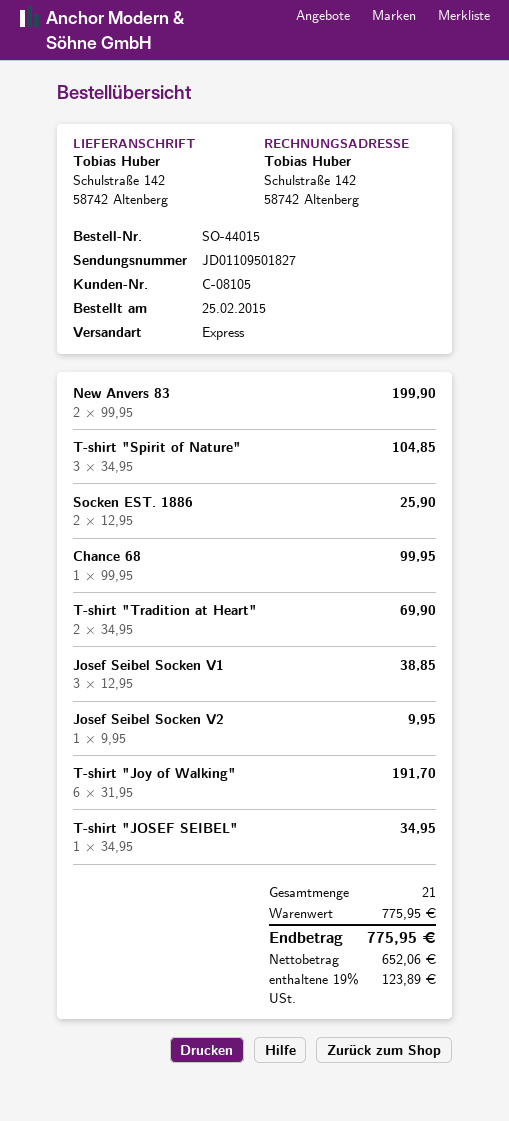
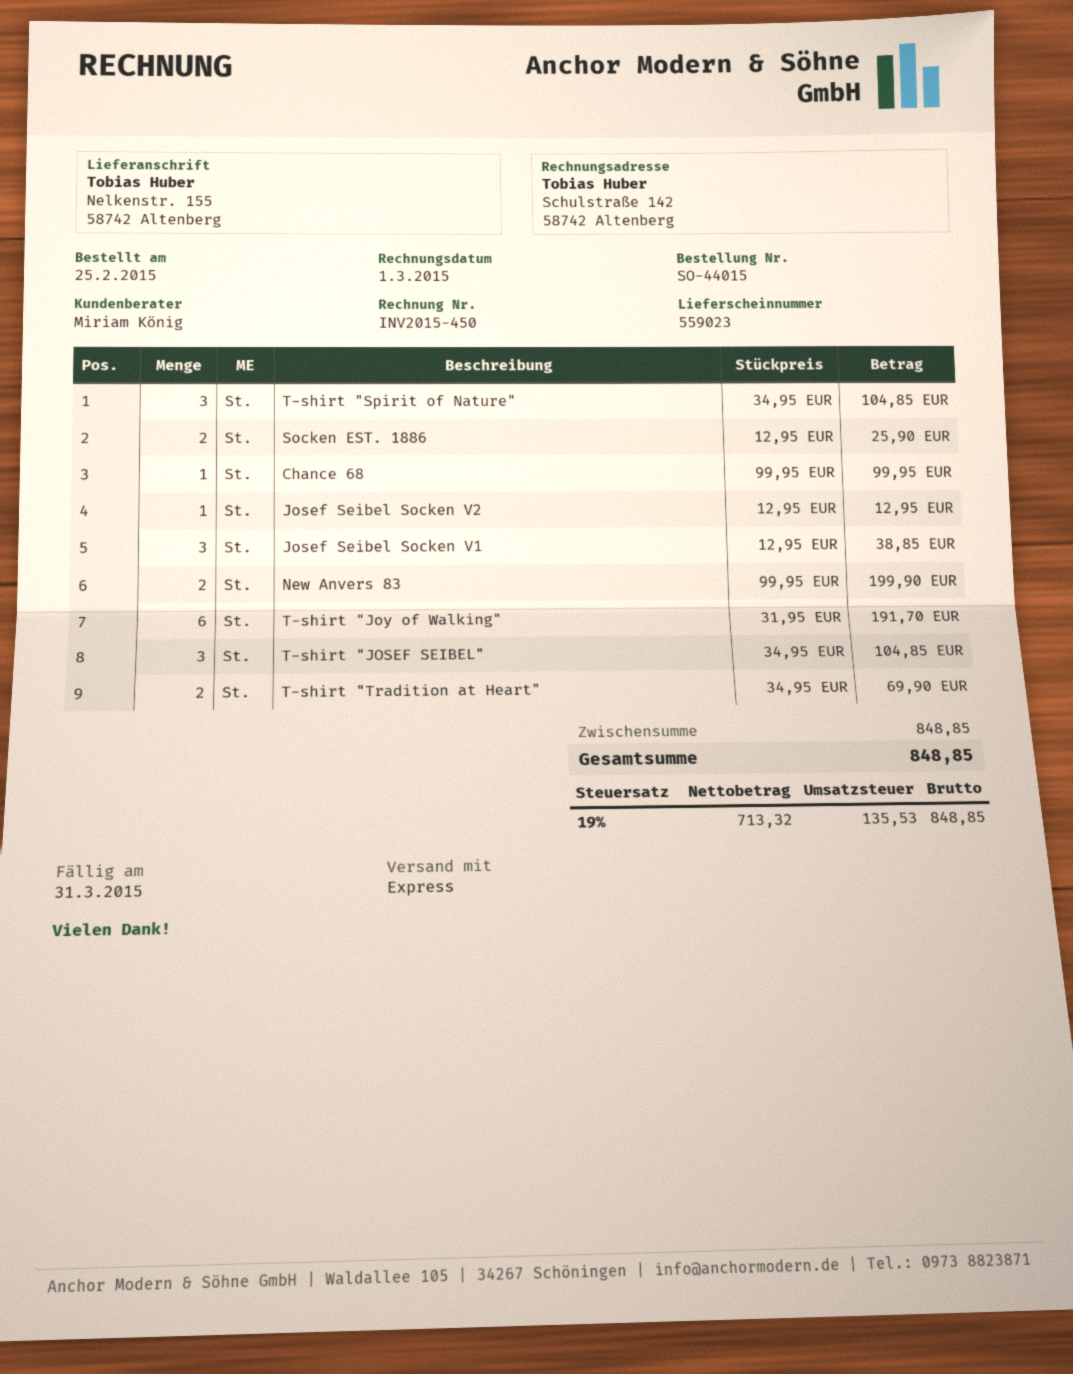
ship to: Schulstraße 142, 58742 Altenberg -> Nelkenstr. 155, 58742 Altenberg
Josef Seibel Socken V2: 1 x 9.95 = 9.95 -> 1 x 12.95 = 12.95
T-shirt "JOSEF SEIBEL": 1 x 34.95 = 34.95 -> 3 x 34.95 = 104.85
subtotal: 775.95 -> 848.85
net: 652.06 -> 713.32
tax: 19% = 123.89 -> 19% = 135.53
total: 775.95 -> 848.85

